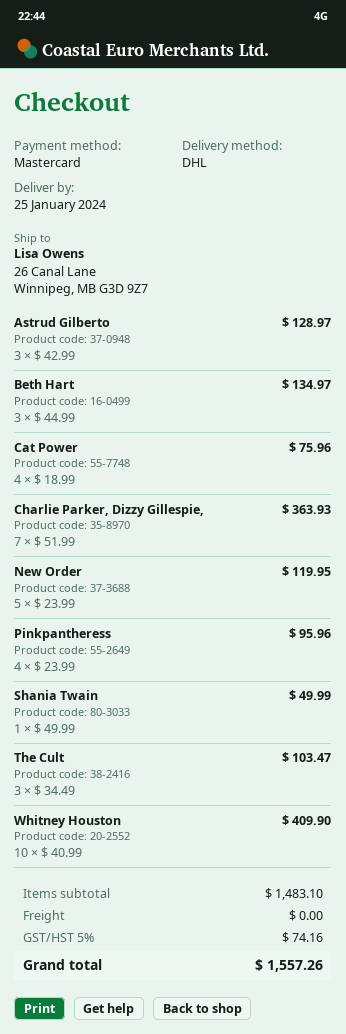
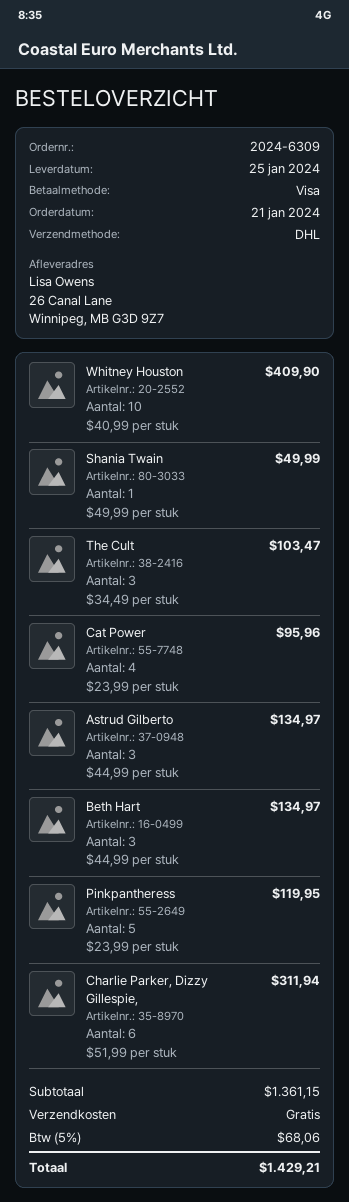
payment method: Mastercard -> Visa
Astrud Gilberto: 3 x 42.99 = 128.97 -> 3 x 44.99 = 134.97
Cat Power: 4 x 18.99 = 75.96 -> 4 x 23.99 = 95.96
Charlie Parker, Dizzy Gillespie,: 7 x 51.99 = 363.93 -> 6 x 51.99 = 311.94
New Order: 5 x 23.99 = 119.95 -> none
Pinkpantheress: 4 x 23.99 = 95.96 -> 5 x 23.99 = 119.95
subtotal: 1483.10 -> 1361.15
tax: 5% = 74.16 -> 5% = 68.06
total: 1557.26 -> 1429.21

